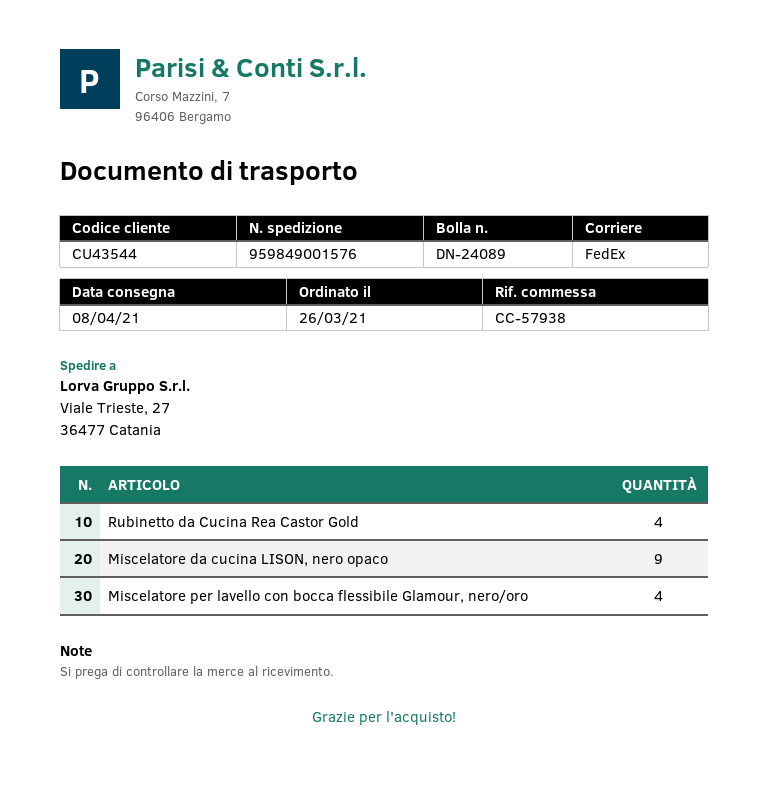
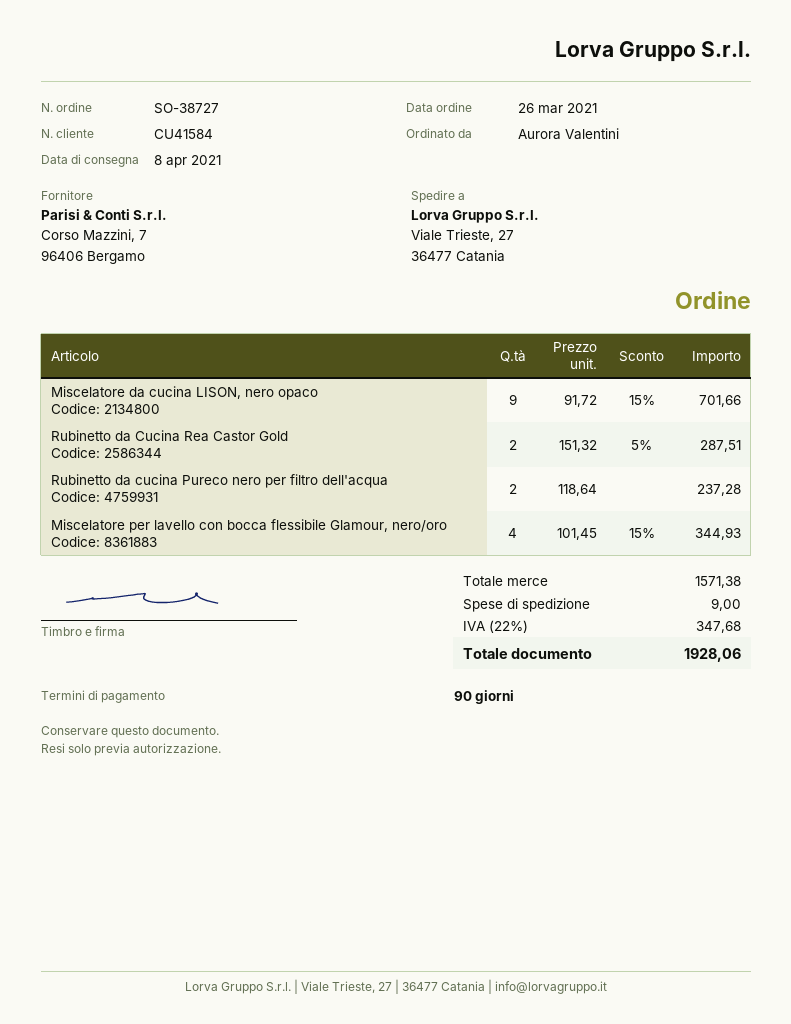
customer number: CU43544 -> CU41584
Rubinetto da Cucina Rea Castor Gold: 4 -> 2
Rubinetto da cucina Pureco nero per filtro dell'acqua: none -> 2

